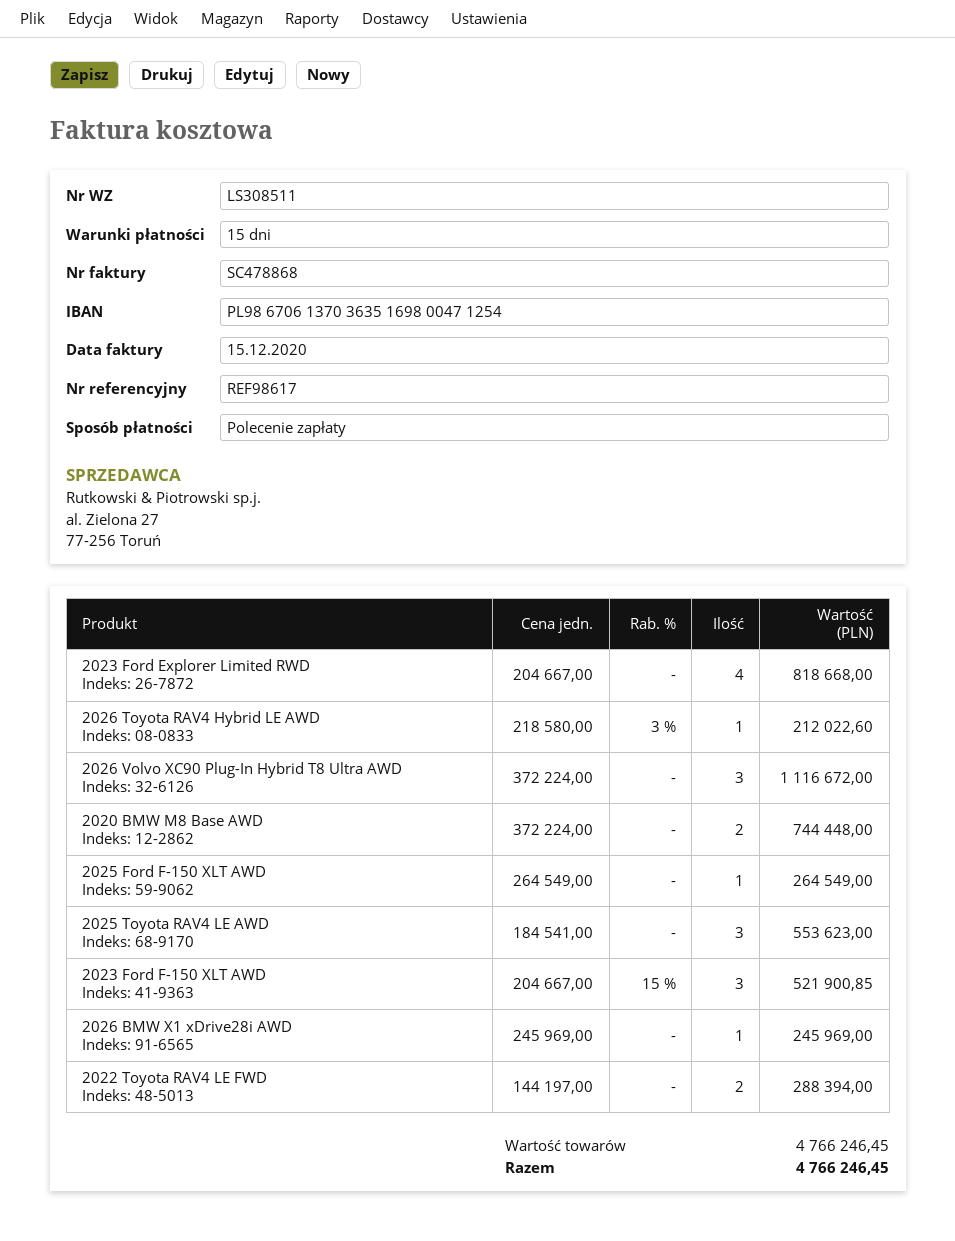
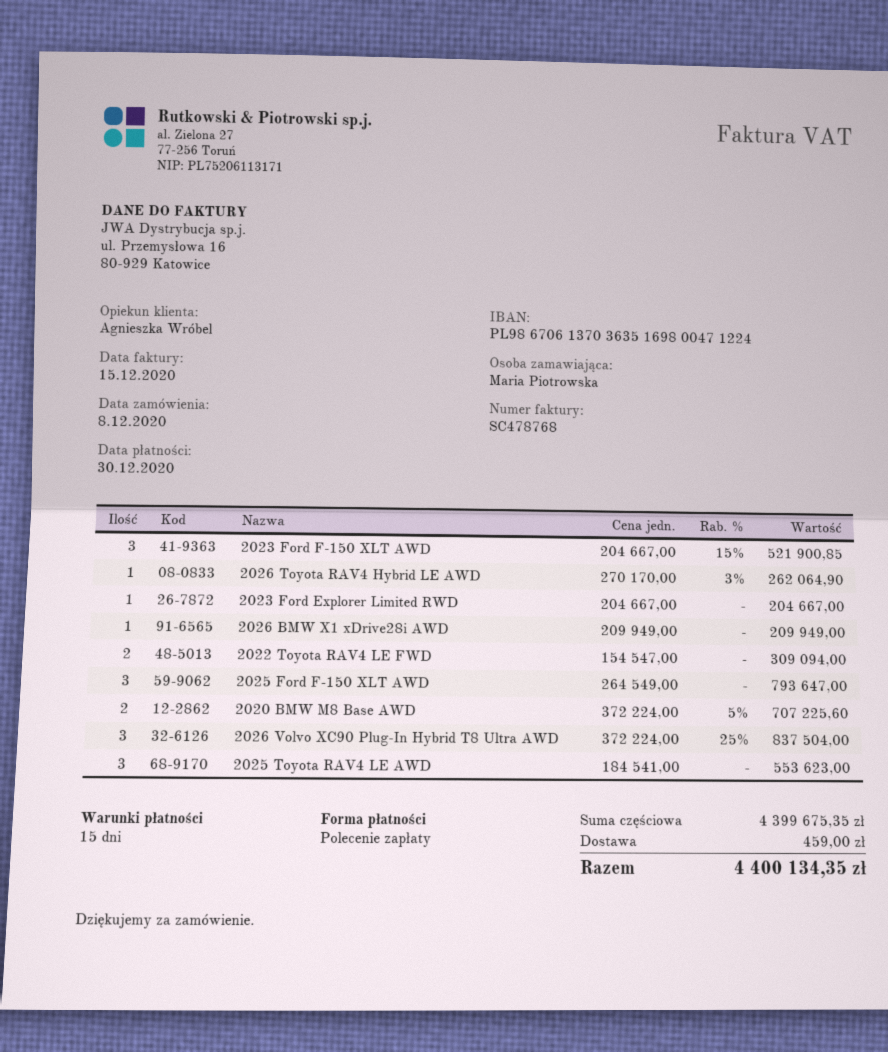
invoice number: SC478868 -> SC478768
bank account: PL98670613703635169800471254 -> PL98670613703635169800471224
2023 Ford Explorer Limited RWD: 4 x 204667.00 = 818668.00 -> 1 x 204667.00 = 204667.00
2026 Toyota RAV4 Hybrid LE AWD: 1 x 218580.00 - 3% = 212022.60 -> 1 x 270170.00 - 3% = 262064.90
2026 Volvo XC90 Plug-In Hybrid T8 Ultra AWD: 3 x 372224.00 = 1116672.00 -> 3 x 372224.00 - 25% = 837504.00
2020 BMW M8 Base AWD: 2 x 372224.00 = 744448.00 -> 2 x 372224.00 - 5% = 707225.60
2025 Ford F-150 XLT AWD: 1 x 264549.00 = 264549.00 -> 3 x 264549.00 = 793647.00
2026 BMW X1 xDrive28i AWD: 1 x 245969.00 = 245969.00 -> 1 x 209949.00 = 209949.00
2022 Toyota RAV4 LE FWD: 2 x 144197.00 = 288394.00 -> 2 x 154547.00 = 309094.00
subtotal: 4766246.45 -> 4399675.35
shipping: none -> 459.00
total: 4766246.45 -> 4400134.35

